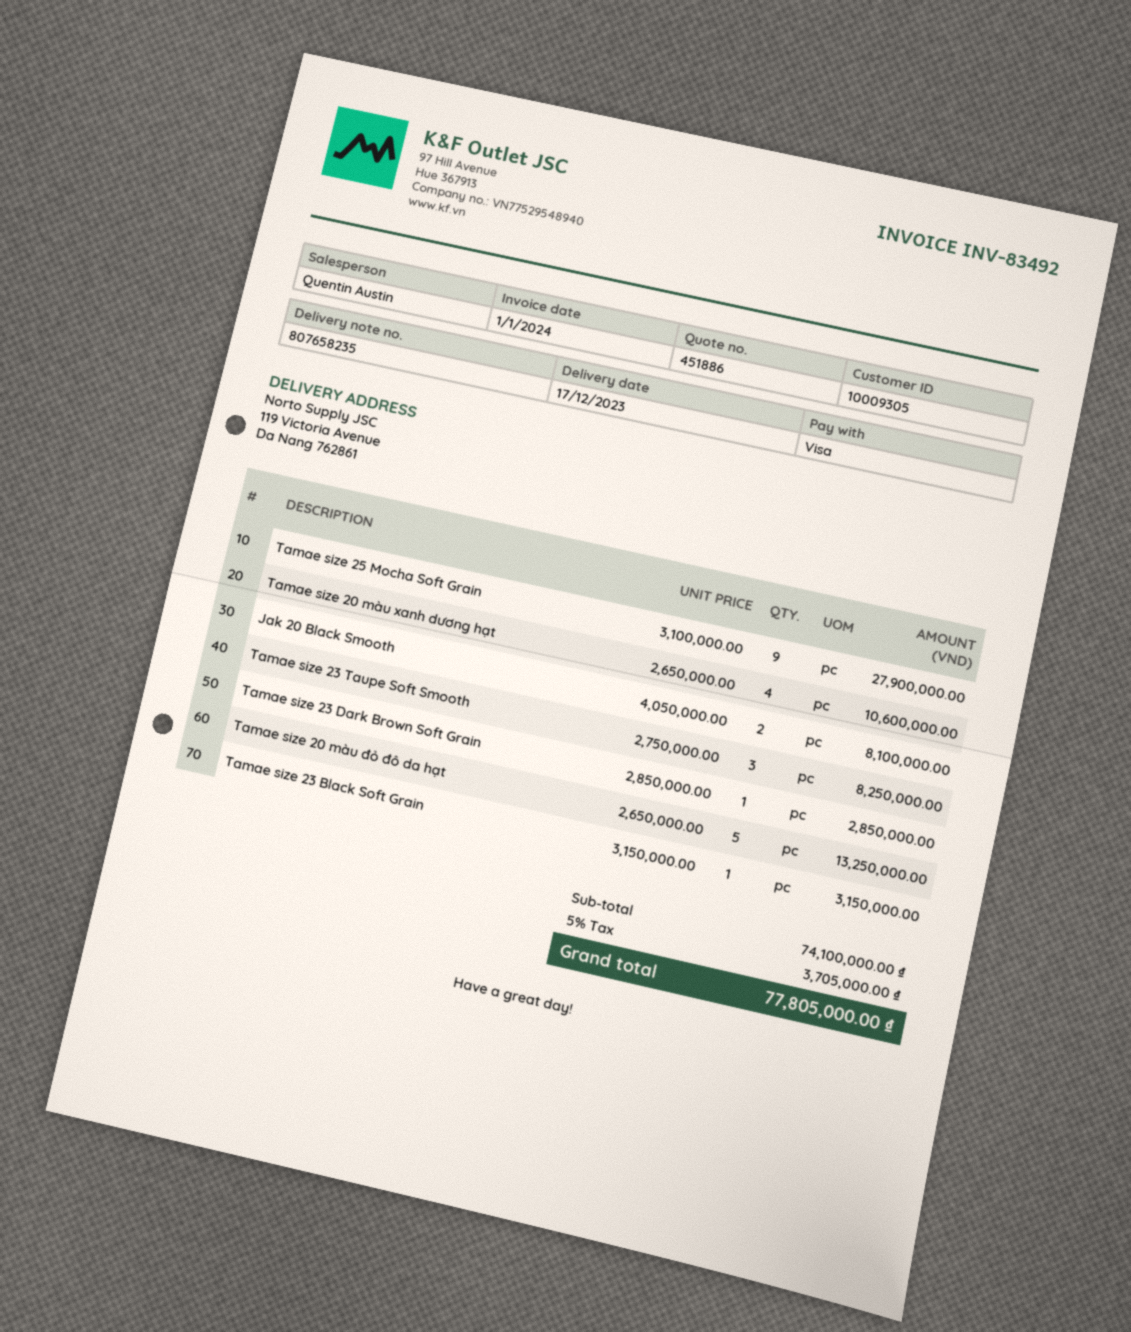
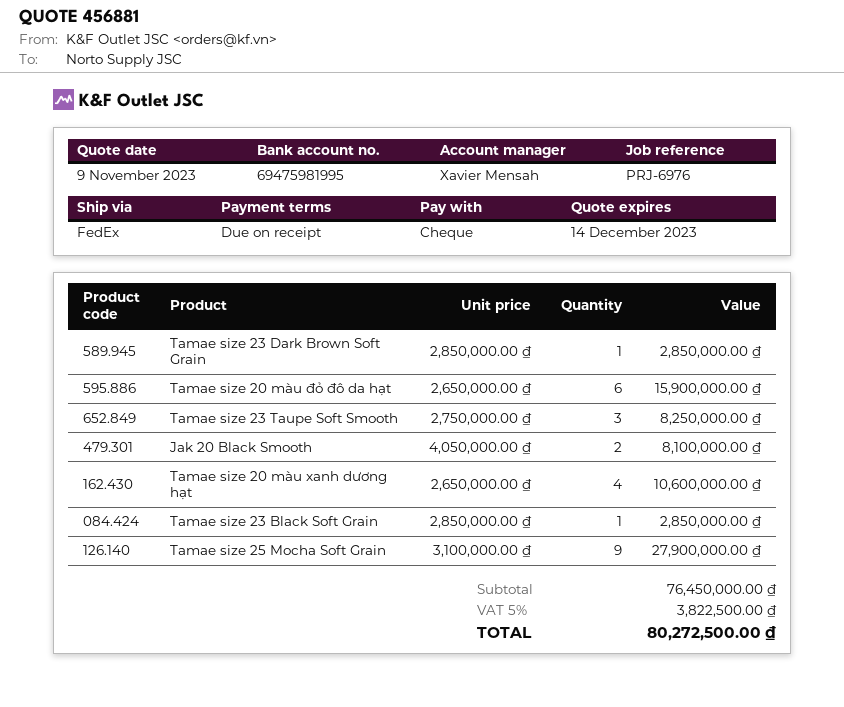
quote number: 451886 -> 456881
sales rep: Quentin Austin -> Xavier Mensah
payment method: Visa -> cheque
Tamae size 20 màu đỏ đô da hạt: 5 x 2650000.00 = 13250000.00 -> 6 x 2650000.00 = 15900000.00
Tamae size 23 Black Soft Grain: 1 x 3150000.00 = 3150000.00 -> 1 x 2850000.00 = 2850000.00
subtotal: 74100000.00 -> 76450000.00
tax: 5% = 3705000.00 -> 5% = 3822500.00
total: 77805000.00 -> 80272500.00

